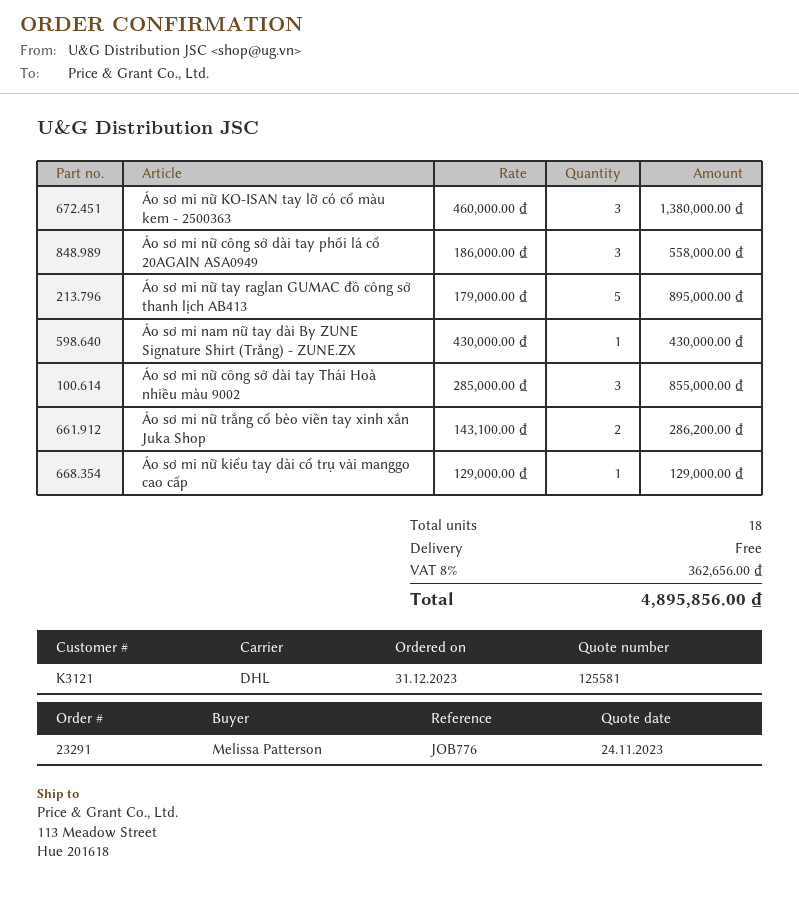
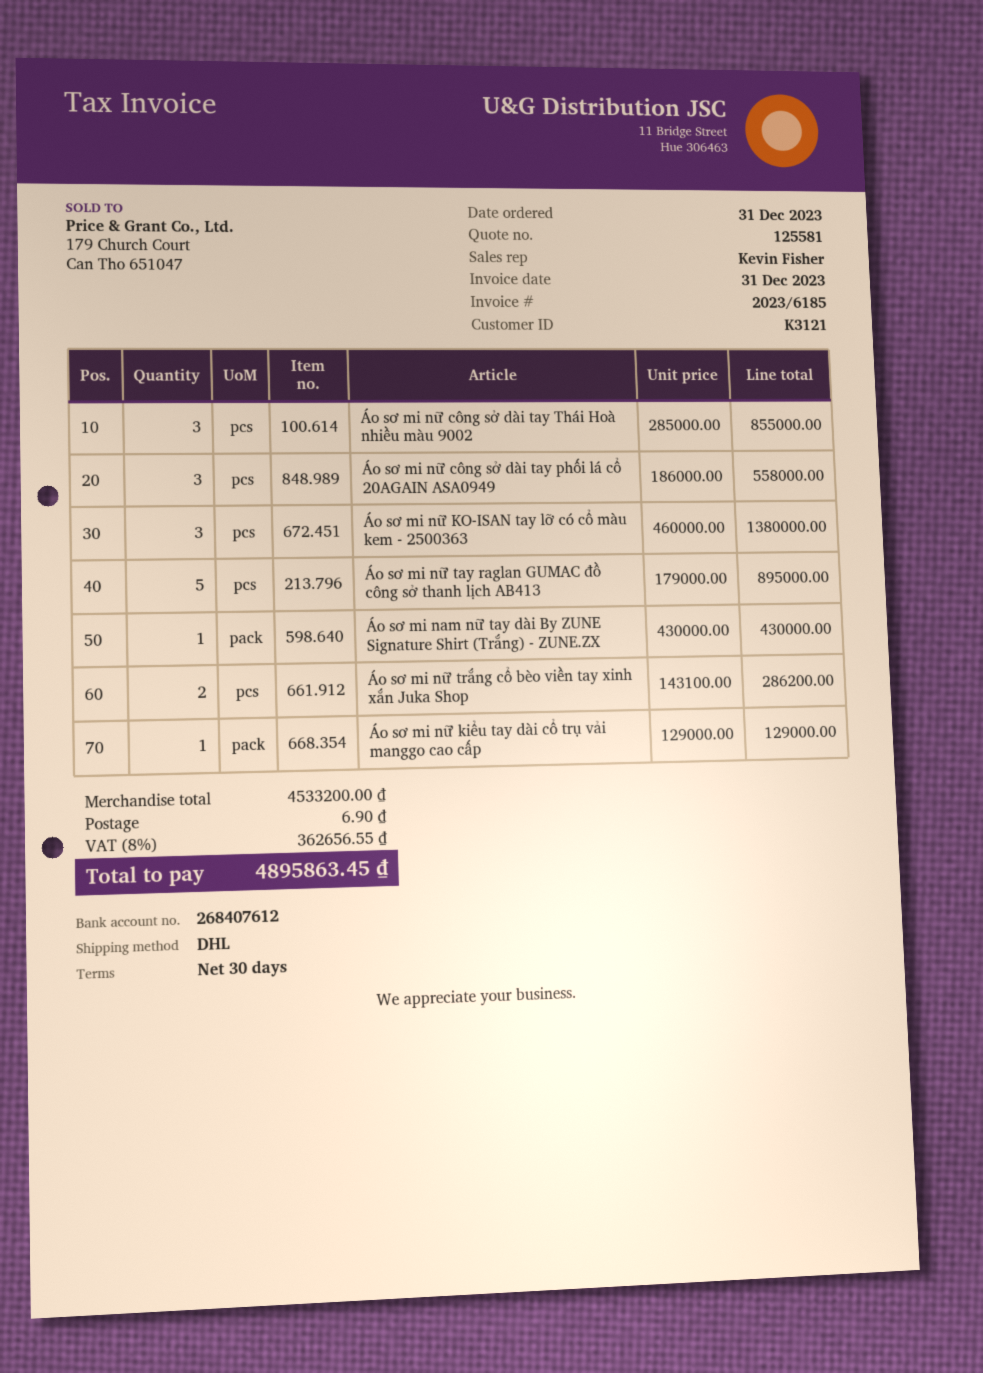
shipping: 0.00 -> 6.90
tax: 8% = 362656.00 -> 8% = 362656.55
total: 4895856.00 -> 4895863.45

